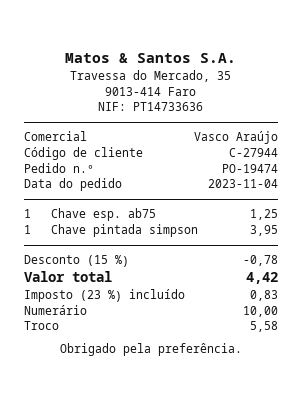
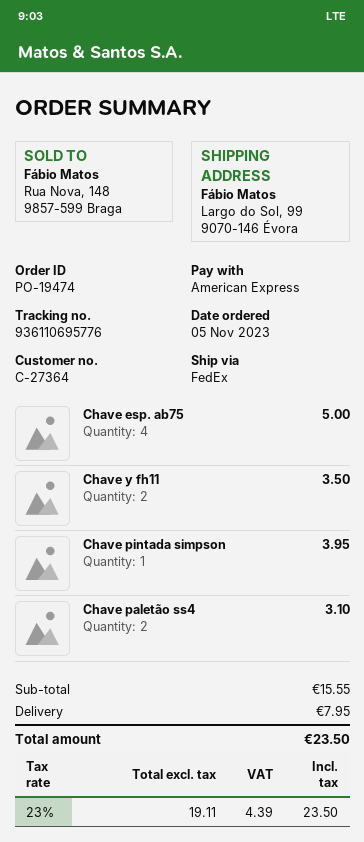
order date: 2023-11-04 -> 2023-11-05
customer number: C-27944 -> C-27364
payment method: cash -> American Express
Chave esp. ab75: 1 for 1.25 -> 4 for 5.00
Chave y fh11: none -> 2 for 3.50
Chave paletão ss4: none -> 2 for 3.10
discount: 15% = 0.78 -> none
shipping: none -> 7.95
tax: 23% = 0.83 -> 23% = 4.39
total: 4.42 -> 23.50

